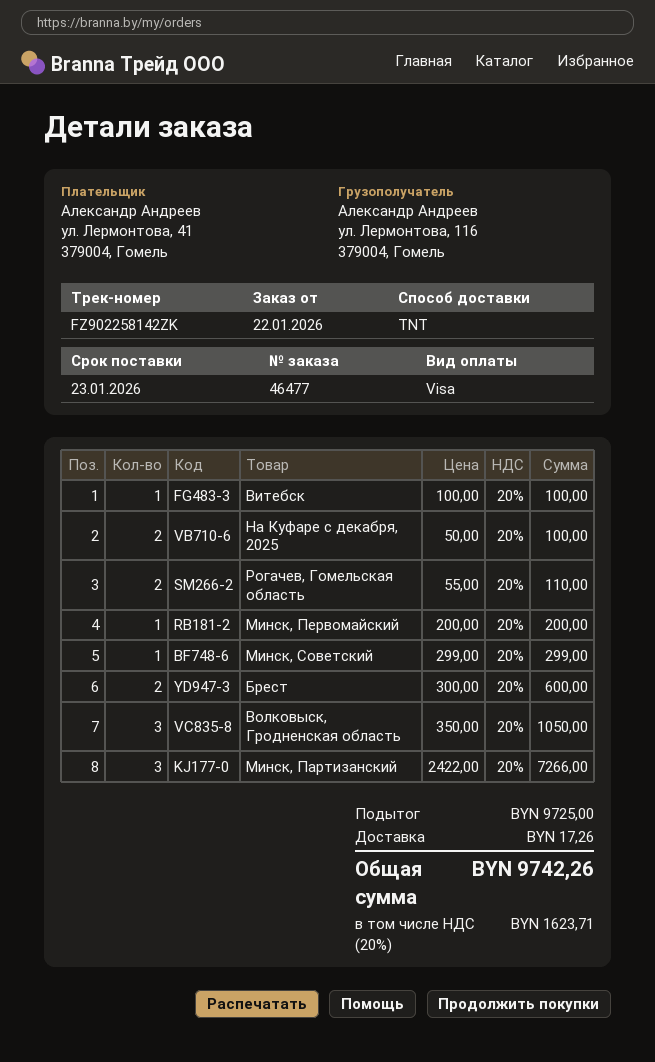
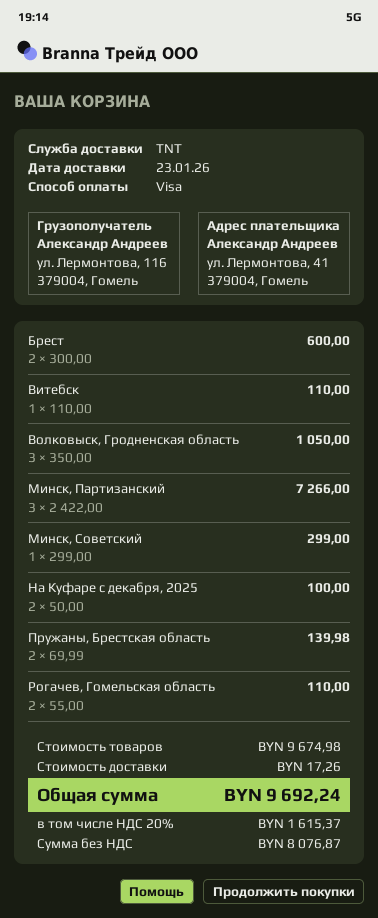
Витебск: 1 x 100.00 = 100.00 -> 1 x 110.00 = 110.00
Минск, Первомайский: 1 x 200.00 = 200.00 -> none
Пружаны, Брестская область: none -> 2 x 69.99 = 139.98
subtotal: 9725.00 -> 9674.98
tax: 20% = 1623.71 -> 20% = 1615.37
total: 9742.26 -> 9692.24

